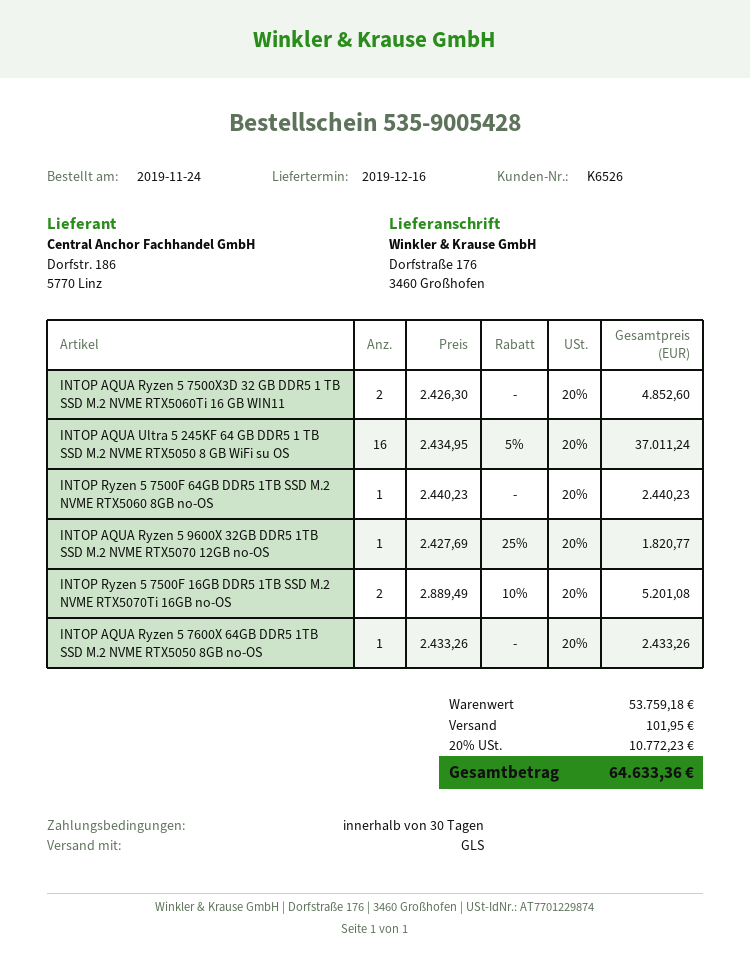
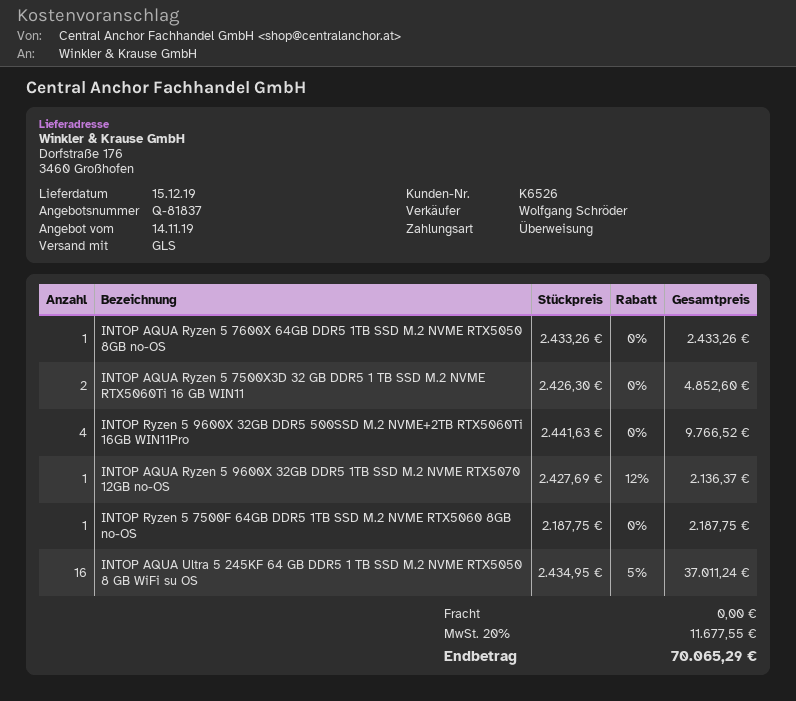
delivery date: 2019-12-16 -> 2019-12-15
INTOP Ryzen 5 7500F 64GB DDR5 1TB SSD M.2 NVME RTX5060 8GB no-OS: 1 x 2440.23 = 2440.23 -> 1 x 2187.75 = 2187.75
INTOP AQUA Ryzen 5 9600X 32GB DDR5 1TB SSD M.2 NVME RTX5070 12GB no-OS: 1 x 2427.69 - 25% = 1820.77 -> 1 x 2427.69 - 12% = 2136.37
INTOP Ryzen 5 7500F 16GB DDR5 1TB SSD M.2 NVME RTX5070Ti 16GB no-OS: 2 x 2889.49 - 10% = 5201.08 -> none
INTOP Ryzen 5 9600X 32GB DDR5 500SSD M.2 NVME+2TB RTX5060Ti 16GB WIN11Pro: none -> 4 x 2441.63 = 9766.52
shipping: 101.95 -> 0.00
tax: 20% = 10772.23 -> 20% = 11677.55
total: 64633.36 -> 70065.29

